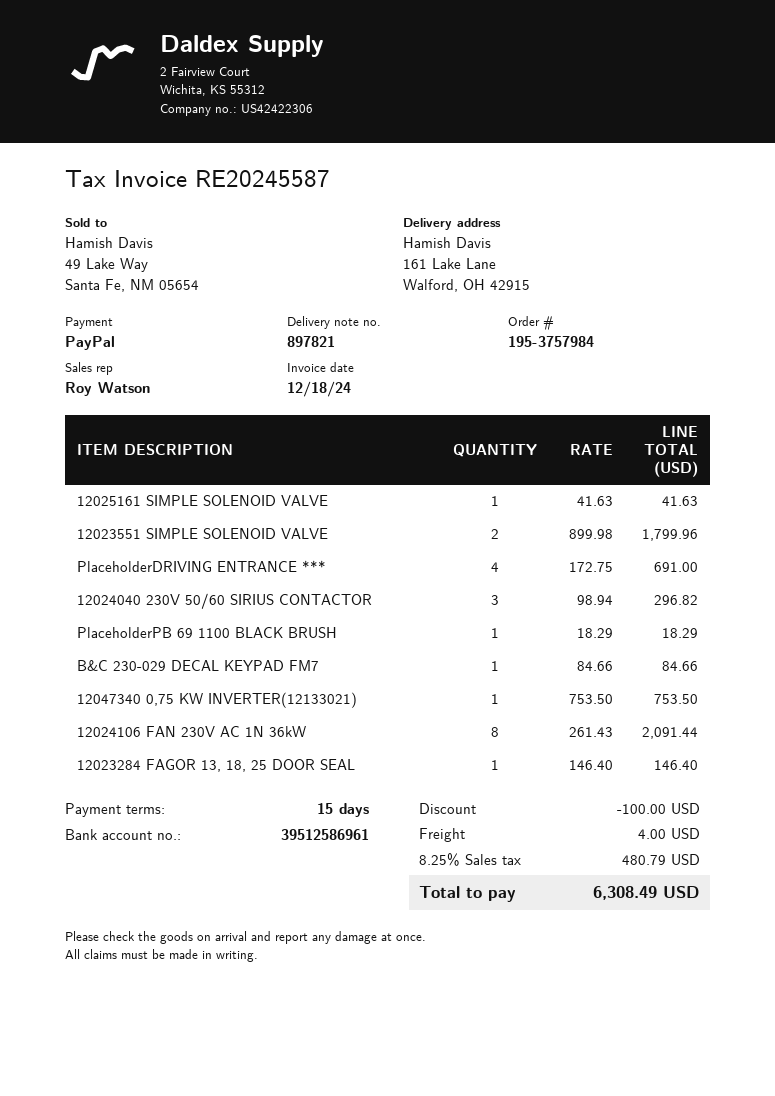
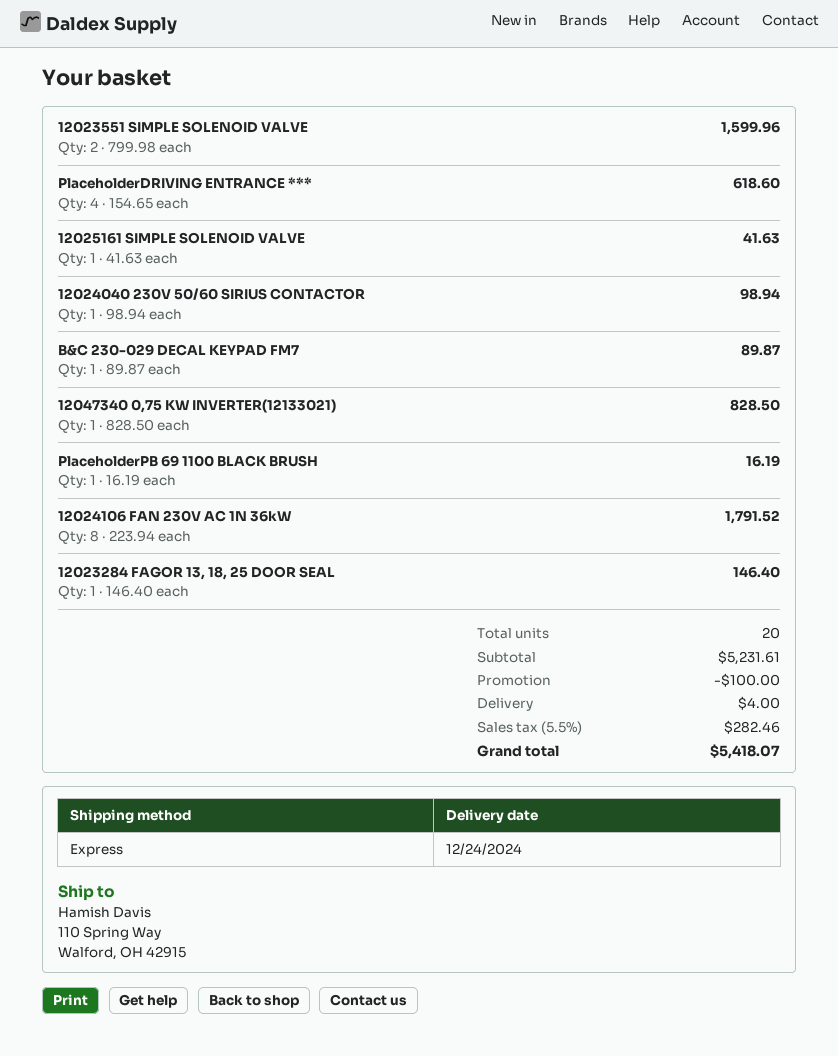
ship to: 161 Lake Lane, Walford, OH 42915 -> 110 Spring Way, Walford, OH 42915
12023551 SIMPLE SOLENOID VALVE: 2 x 899.98 = 1799.96 -> 2 x 799.98 = 1599.96
PlaceholderDRIVING ENTRANCE ***: 4 x 172.75 = 691.00 -> 4 x 154.65 = 618.60
12024040 230V 50/60 SIRIUS CONTACTOR: 3 x 98.94 = 296.82 -> 1 x 98.94 = 98.94
PlaceholderPB 69 1100 BLACK BRUSH: 1 x 18.29 = 18.29 -> 1 x 16.19 = 16.19
B&C 230-029 DECAL KEYPAD FM7: 1 x 84.66 = 84.66 -> 1 x 89.87 = 89.87
12047340 0,75 KW INVERTER(12133021): 1 x 753.50 = 753.50 -> 1 x 828.50 = 828.50
12024106 FAN 230V AC 1N 36kW: 8 x 261.43 = 2091.44 -> 8 x 223.94 = 1791.52
tax: 8.25% = 480.79 -> 5.5% = 282.46
total: 6308.49 -> 5418.07

